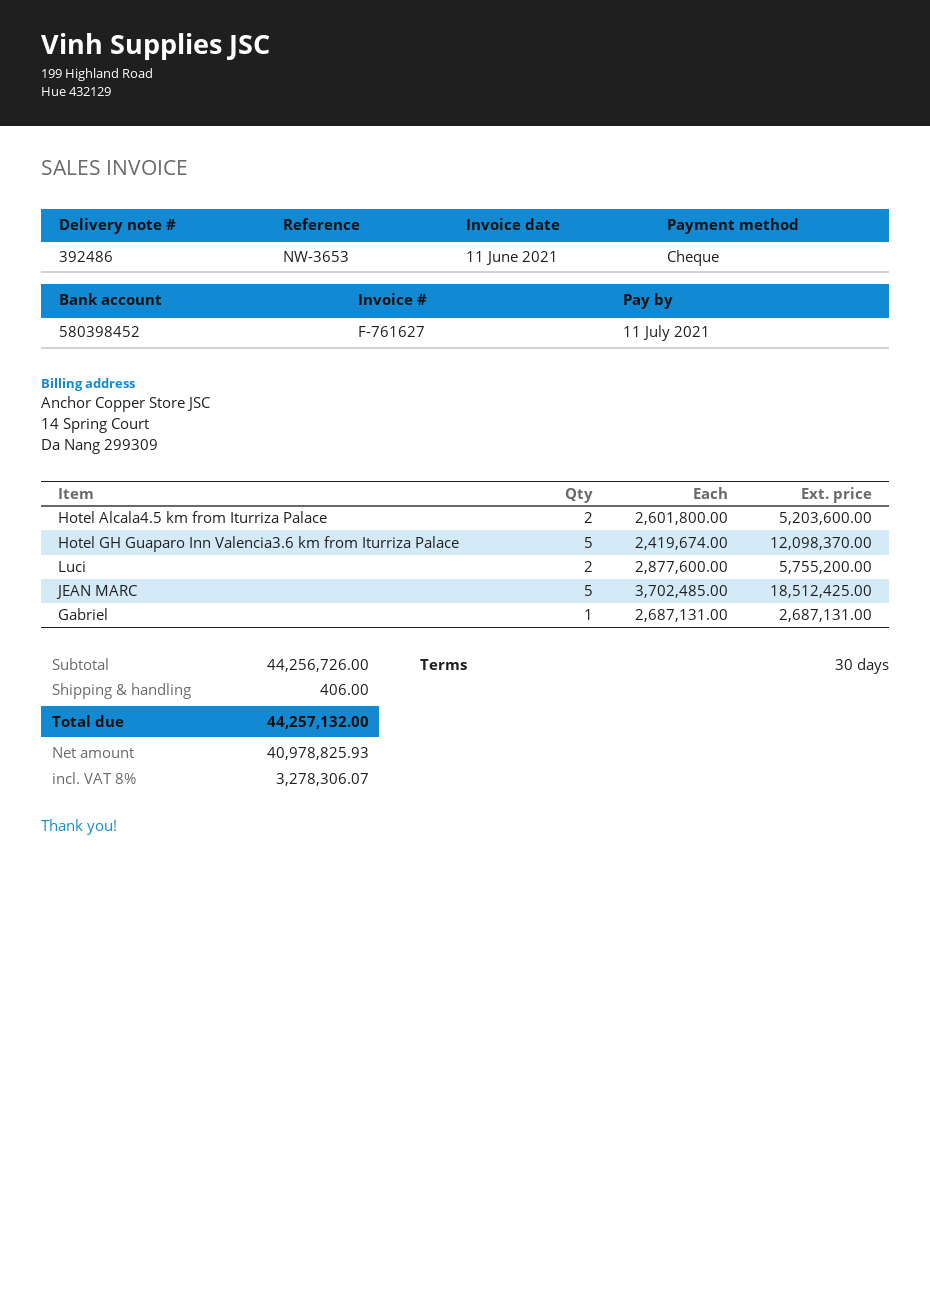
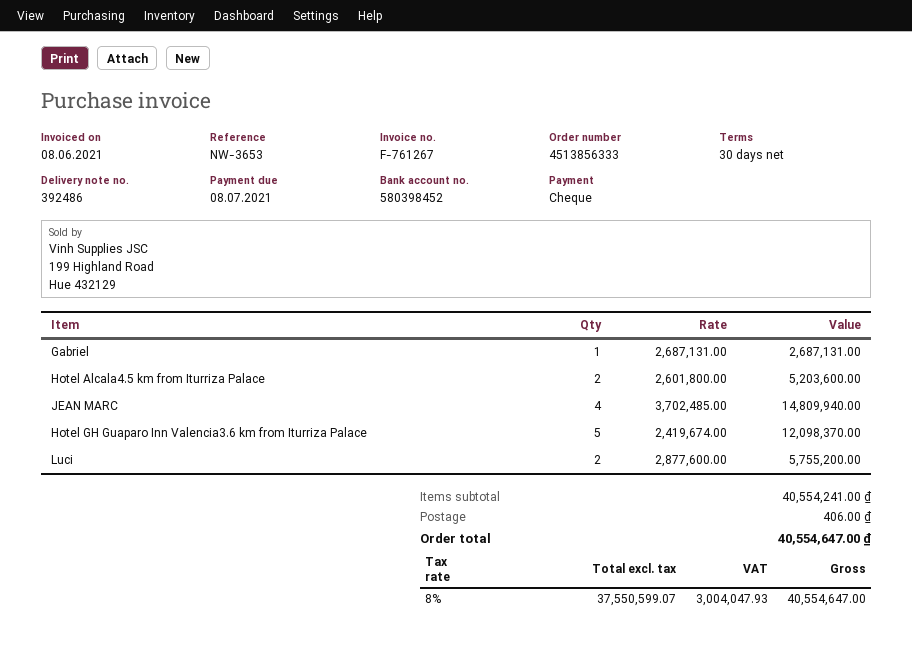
invoice number: F-761627 -> F-761267
invoice date: 2021-06-11 -> 2021-06-08
due date: 2021-07-11 -> 2021-07-08
JEAN MARC: 5 x 3702485.00 = 18512425.00 -> 4 x 3702485.00 = 14809940.00
subtotal: 44256726.00 -> 40554241.00
net: 40978825.93 -> 37550599.07
tax: 8% = 3278306.07 -> 8% = 3004047.93
total: 44257132.00 -> 40554647.00

